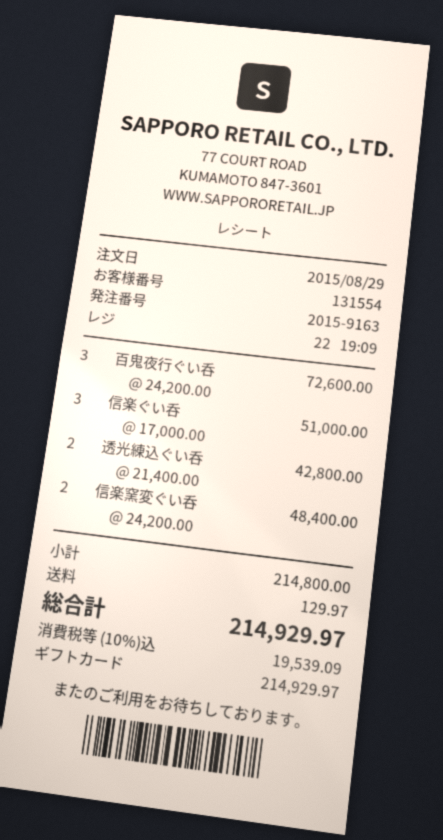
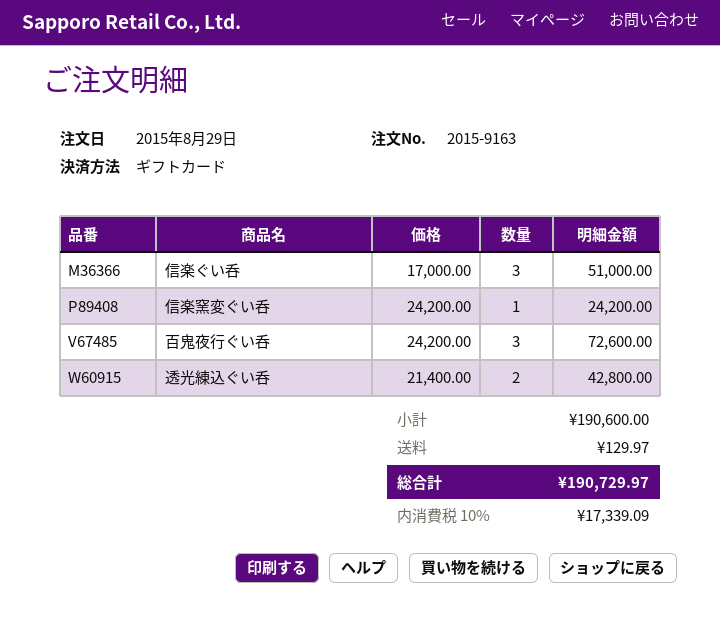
信楽窯変ぐい呑: 2 x 24200.00 = 48400.00 -> 1 x 24200.00 = 24200.00
subtotal: 214800.00 -> 190600.00
tax: 10% = 19539.09 -> 10% = 17339.09
total: 214929.97 -> 190729.97

